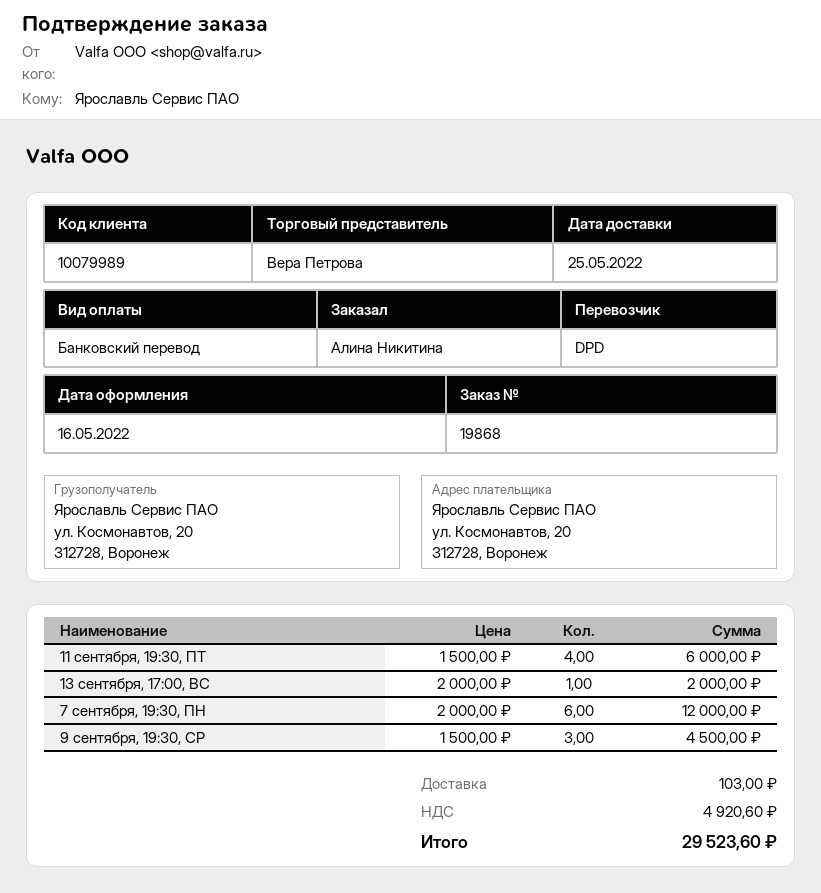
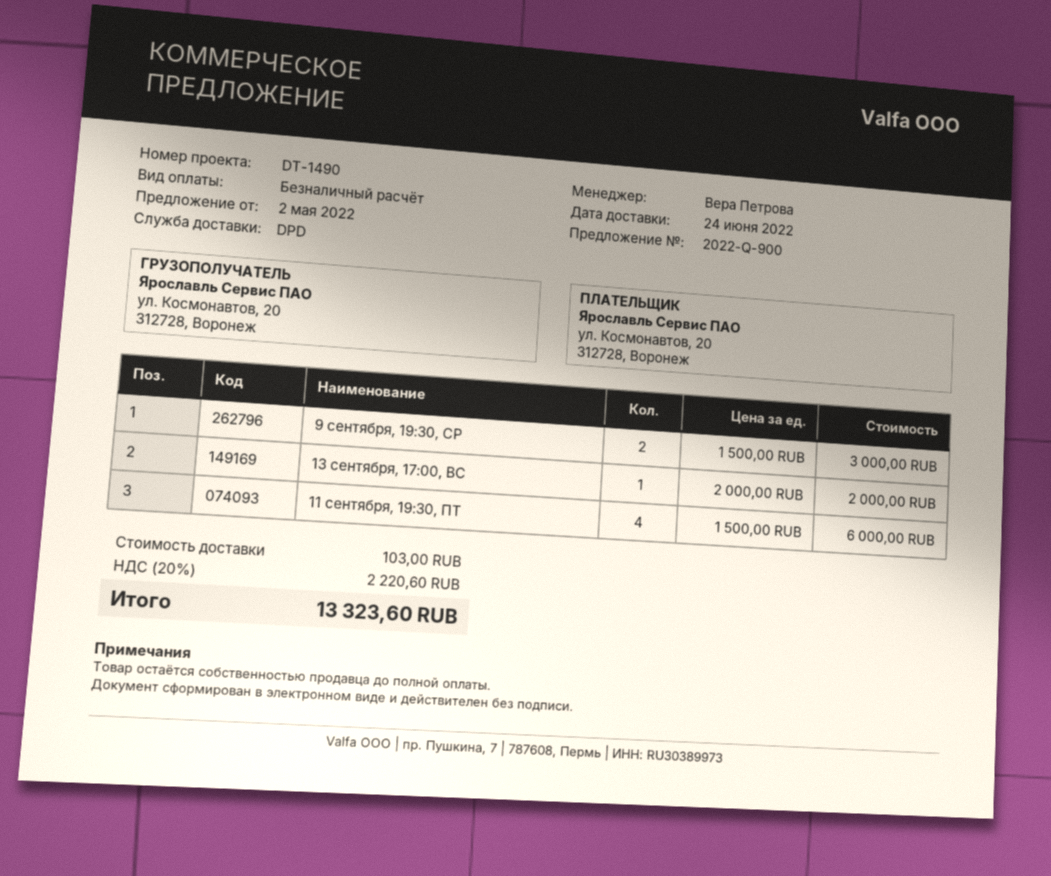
delivery date: 2022-05-25 -> 2022-06-24
7 сентября, 19:30, ПН: 6 x 2000.00 = 12000.00 -> none
9 сентября, 19:30, СР: 3 x 1500.00 = 4500.00 -> 2 x 1500.00 = 3000.00
tax: 4920.60 -> 2220.60
total: 29523.60 -> 13323.60

